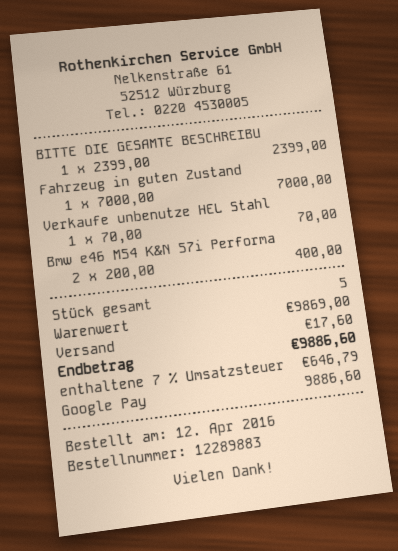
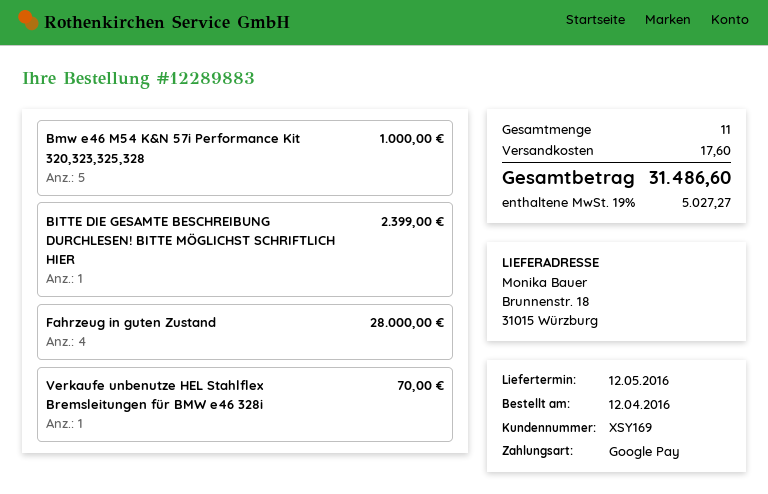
Fahrzeug in guten Zustand: 1 for 7000.00 -> 4 for 28000.00
Bmw e46 M54 K&N 57i Performa: 2 for 400.00 -> 5 for 1000.00
total quantity: 5 -> 11
tax: 7% = 646.79 -> 19% = 5027.27
total: 9886.60 -> 31486.60

